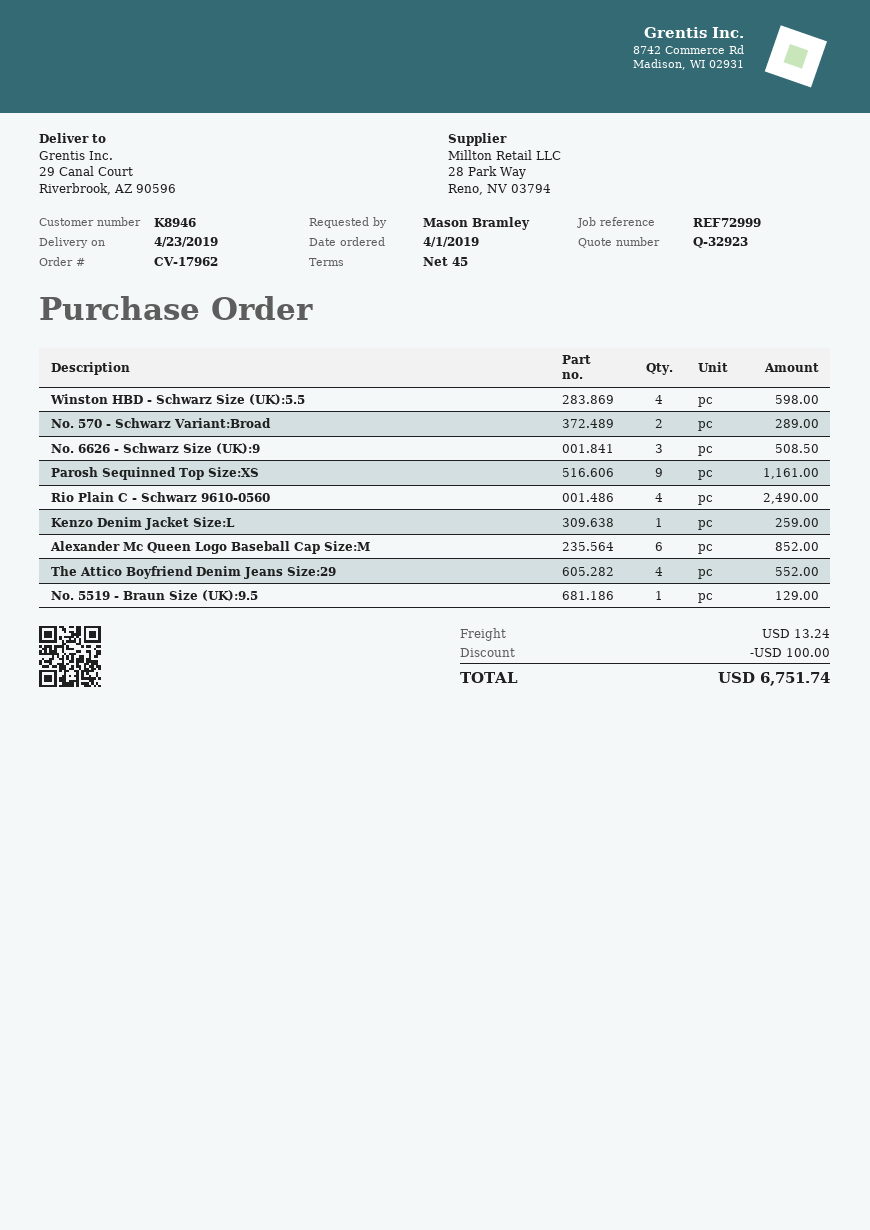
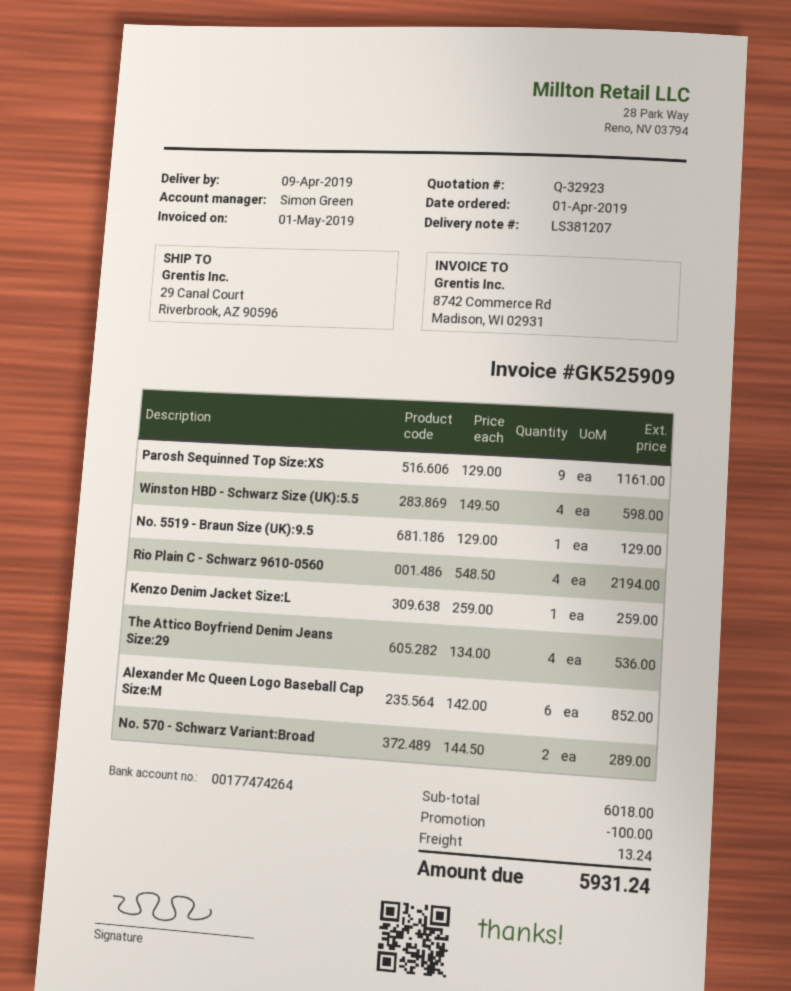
delivery date: 2019-04-23 -> 2019-04-09
No. 6626 - Schwarz Size (UK):9: 3 for 508.50 -> none
Rio Plain C - Schwarz 9610-0560: 4 for 2490.00 -> 4 for 2194.00
The Attico Boyfriend Denim Jeans Size:29: 4 for 552.00 -> 4 for 536.00
total: 6751.74 -> 5931.24

